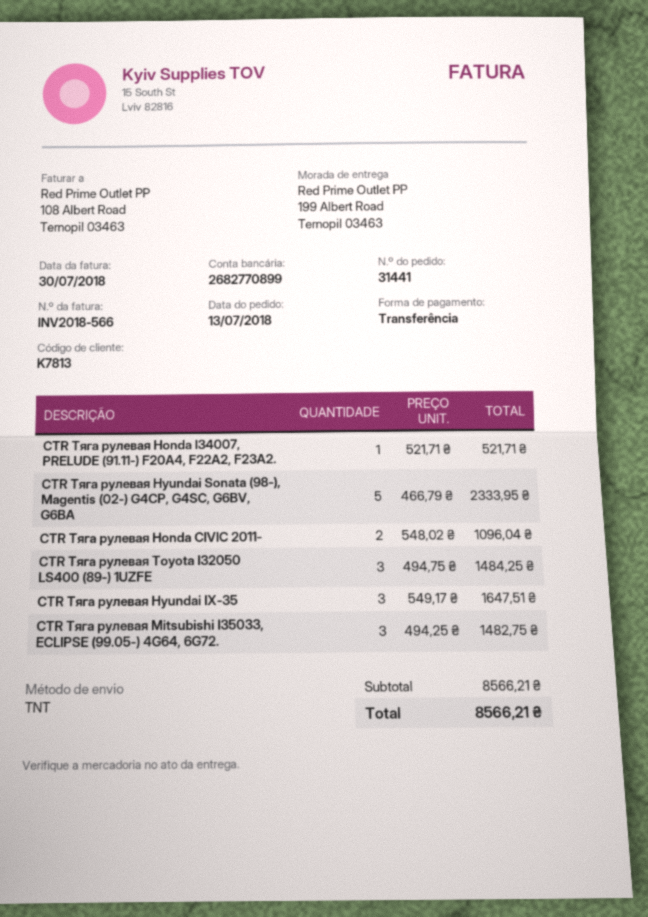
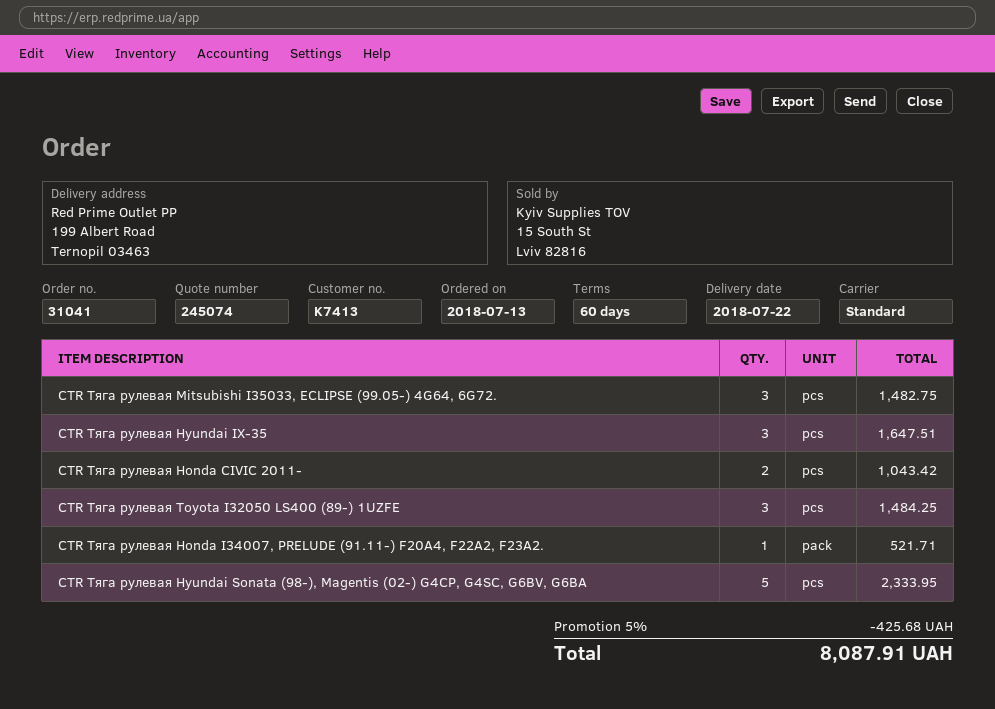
order number: 31441 -> 31041
customer number: K7813 -> K7413
shipping method: TNT -> standard
CTR Тяга рулевая Honda CIVIC 2011-: 2 for 1096.04 -> 2 for 1043.42
discount: none -> 5% = 425.68
total: 8566.21 -> 8087.91

